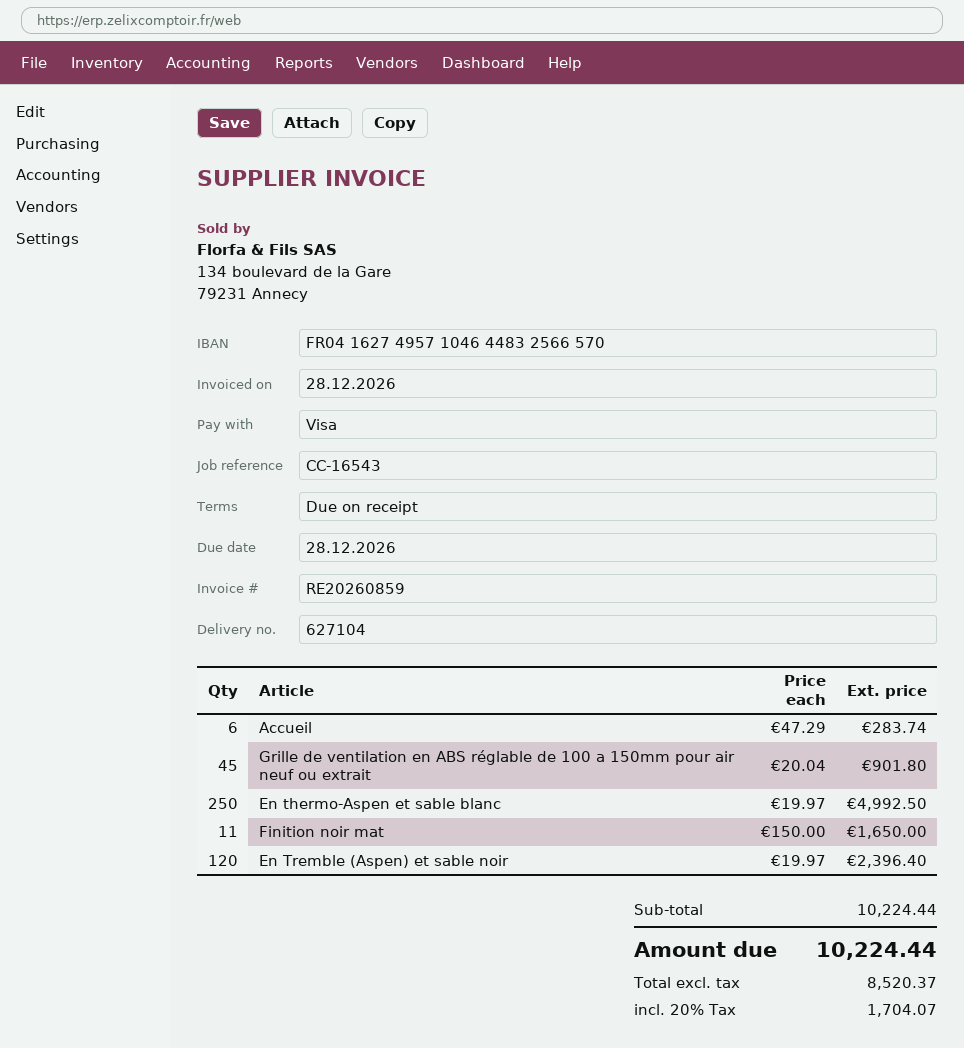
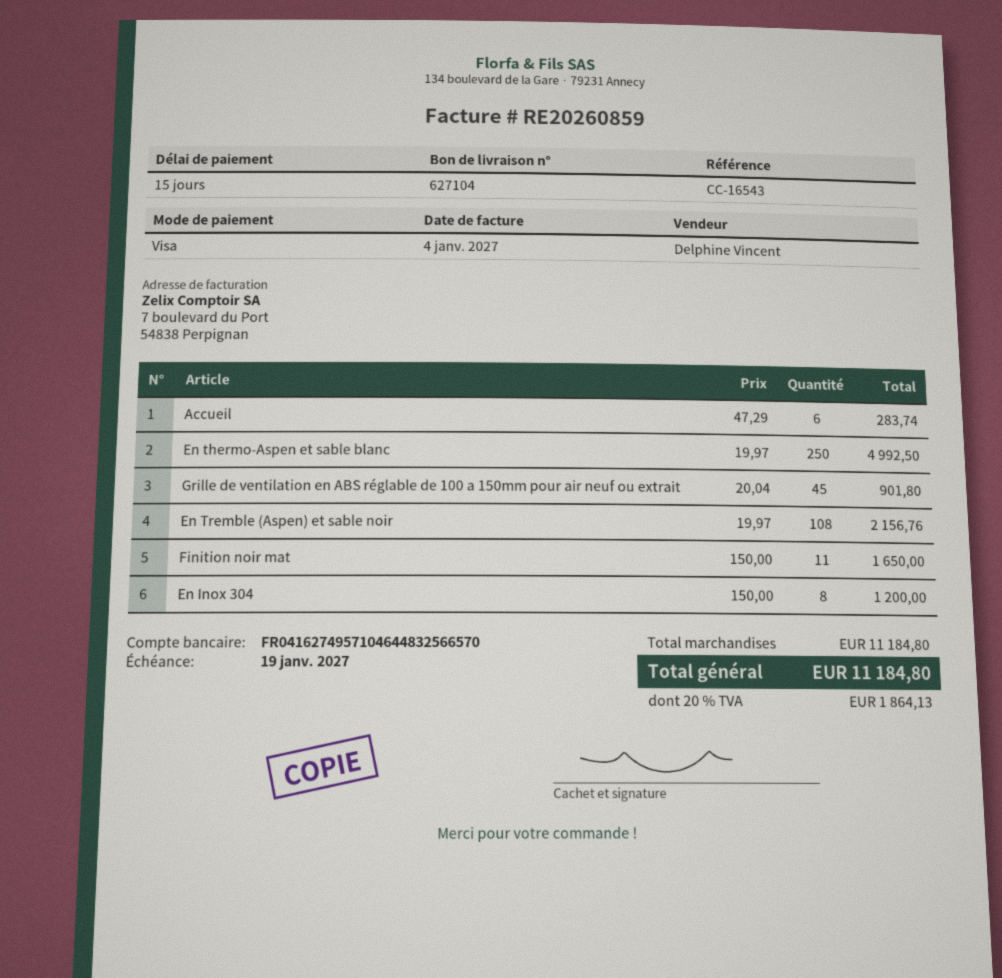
invoice date: 2026-12-28 -> 2027-01-04
payment terms: on receipt -> 15 days
due date: 2026-12-28 -> 2027-01-19
En Tremble (Aspen) et sable noir: 120 x 19.97 = 2396.40 -> 108 x 19.97 = 2156.76
En Inox 304: none -> 8 x 150.00 = 1200.00
subtotal: 10224.44 -> 11184.80
tax: 20% = 1704.07 -> 20% = 1864.13
total: 10224.44 -> 11184.80

